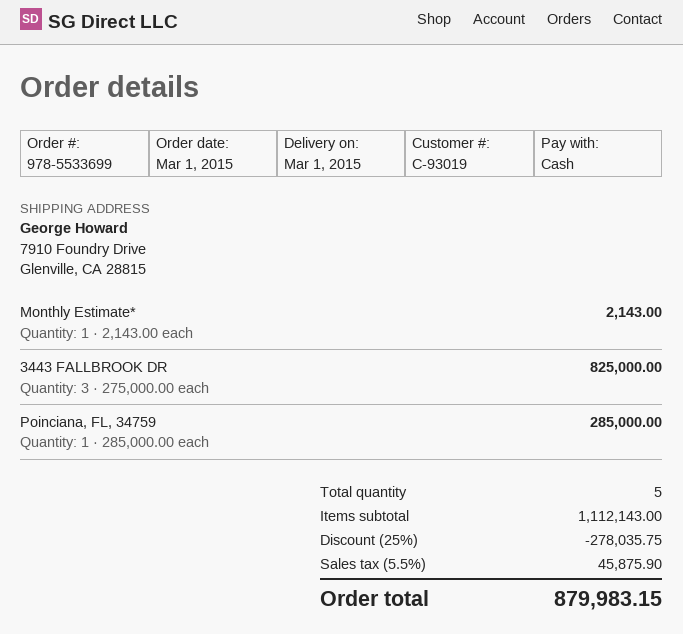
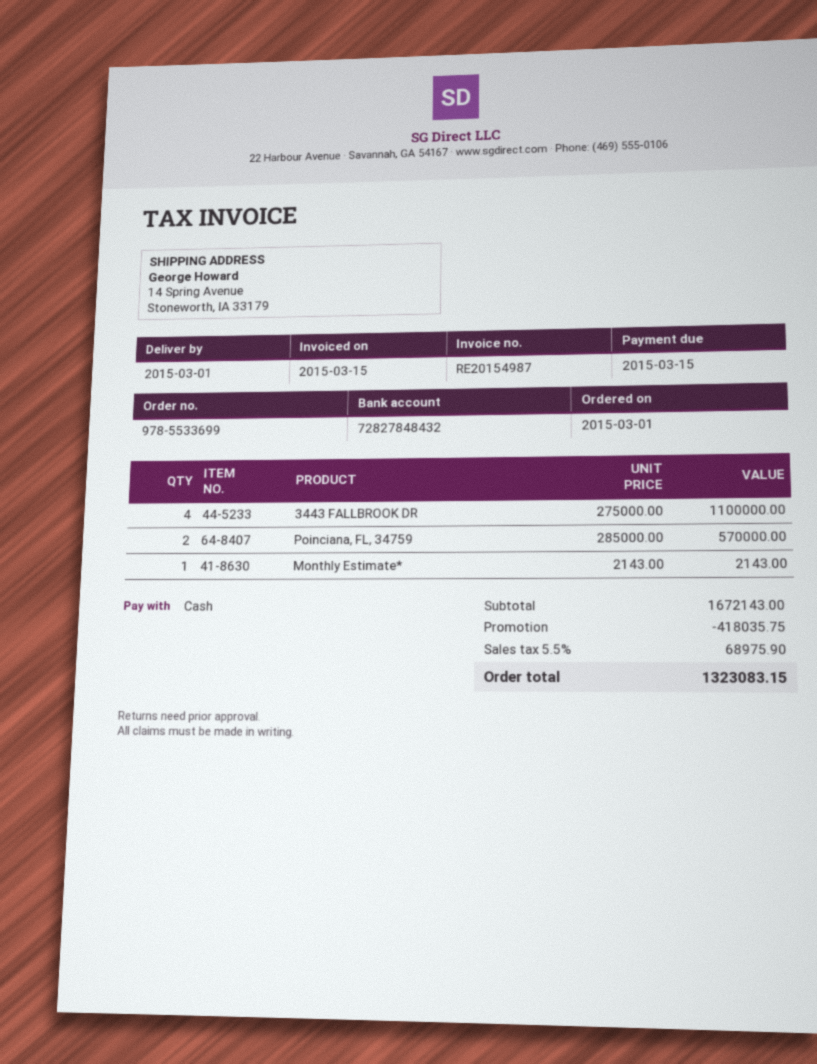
ship to: 7910 Foundry Drive, Glenville, CA 28815 -> 14 Spring Avenue, Stoneworth, IA 33179
3443 FALLBROOK DR: 3 x 275000.00 = 825000.00 -> 4 x 275000.00 = 1100000.00
Poinciana, FL, 34759: 1 x 285000.00 = 285000.00 -> 2 x 285000.00 = 570000.00
subtotal: 1112143.00 -> 1672143.00
discount: 278035.75 -> 418035.75
tax: 5.5% = 45875.90 -> 5.5% = 68975.90
total: 879983.15 -> 1323083.15

